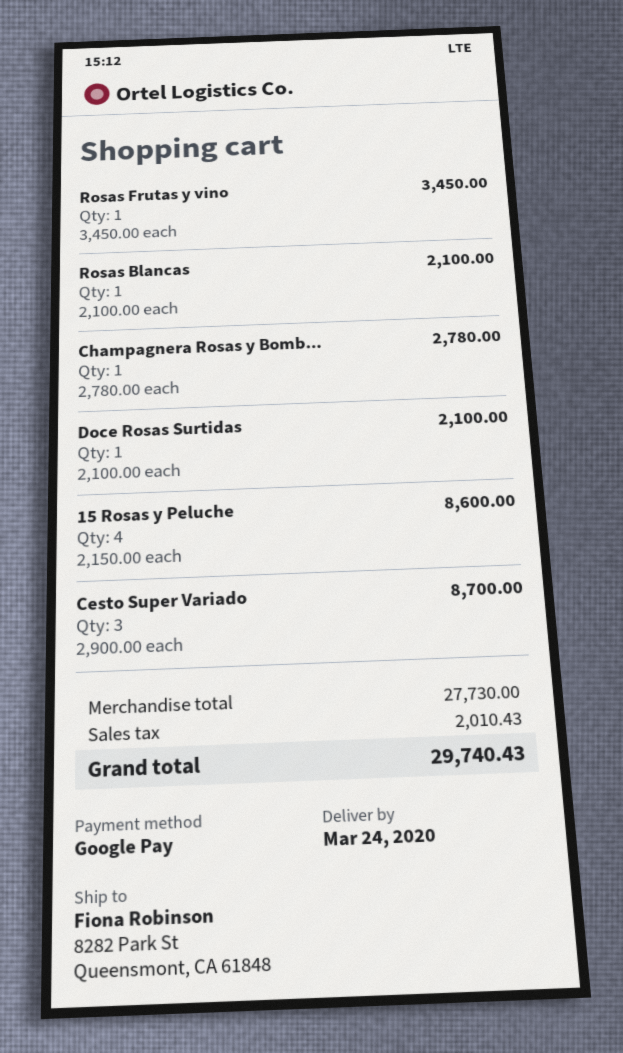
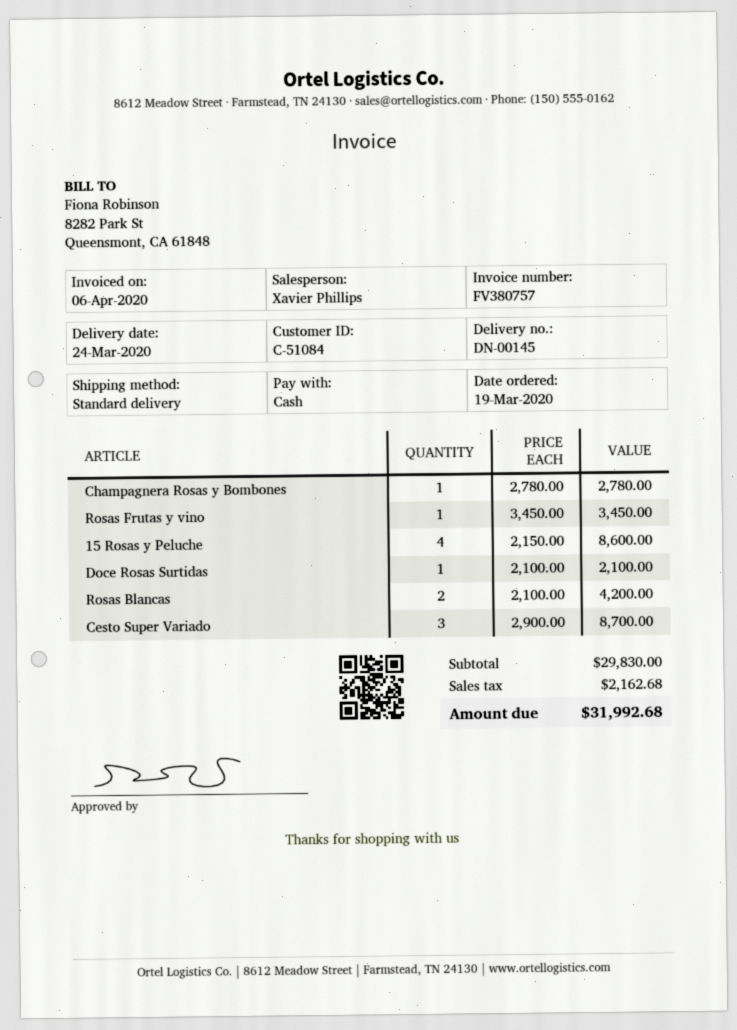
payment method: Google Pay -> cash
Rosas Blancas: 1 x 2100.00 = 2100.00 -> 2 x 2100.00 = 4200.00
subtotal: 27730.00 -> 29830.00
tax: 2010.43 -> 2162.68
total: 29740.43 -> 31992.68

